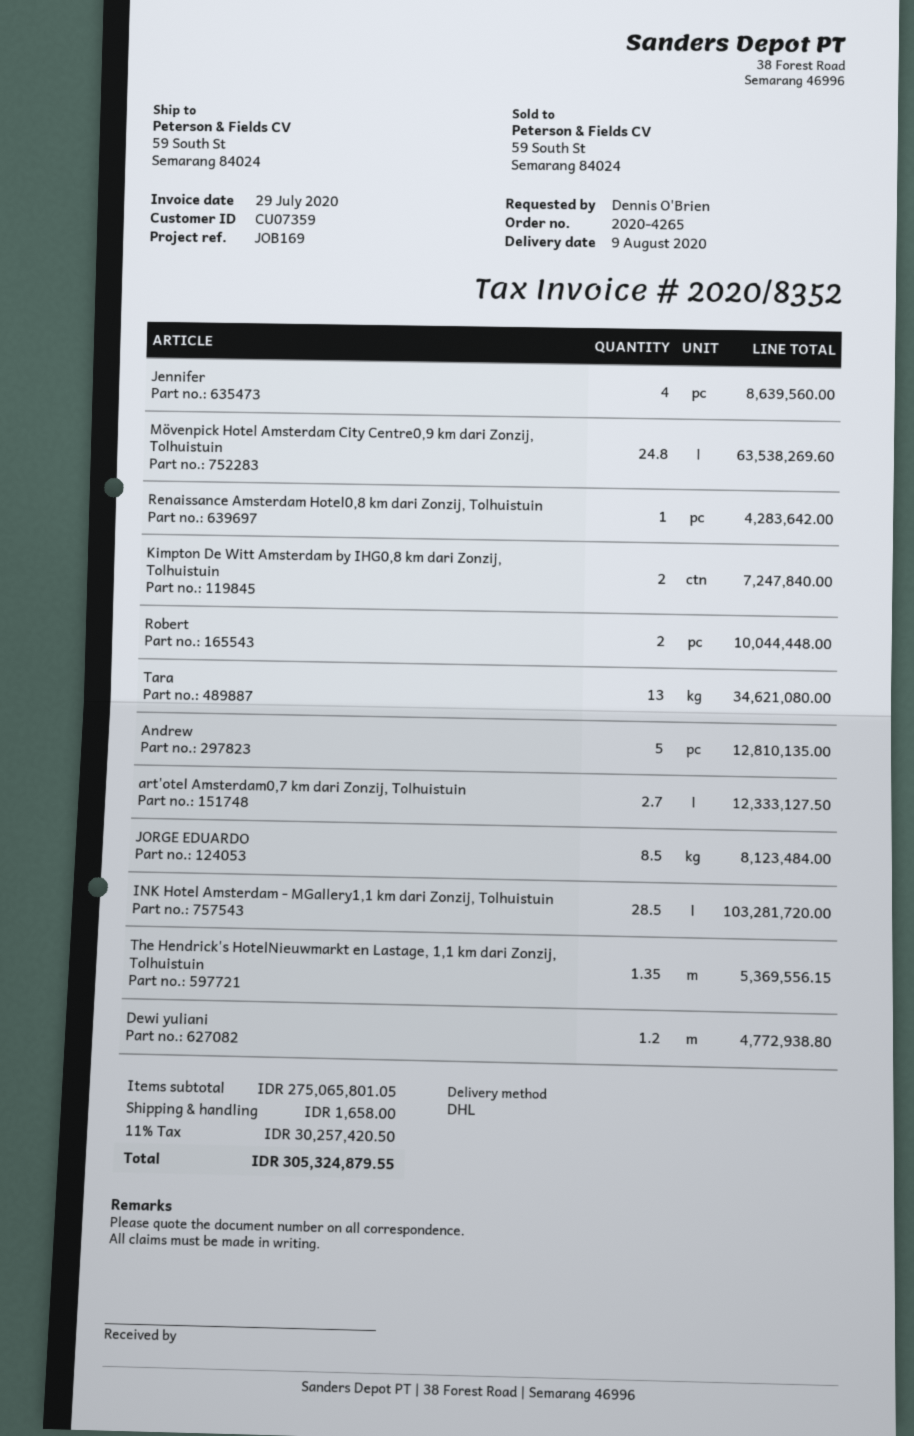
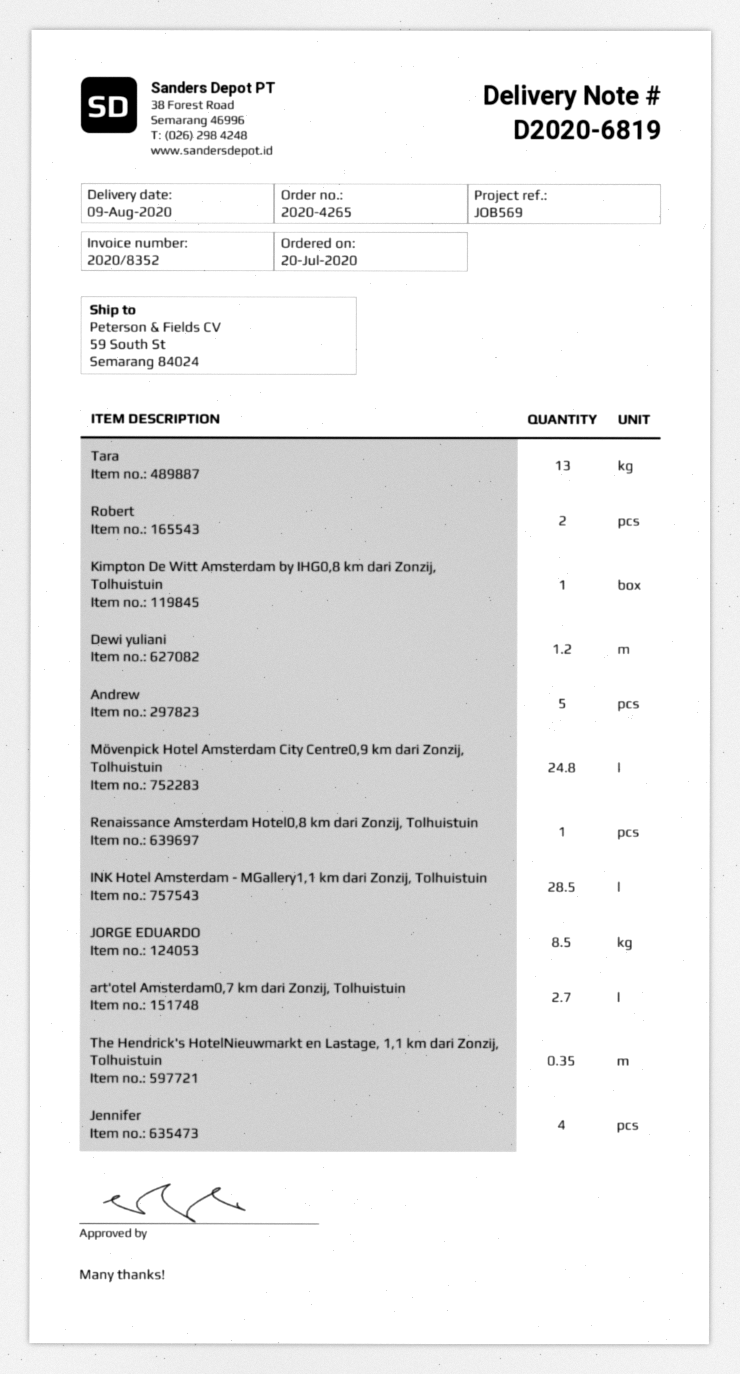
reference: JOB169 -> JOB569
Kimpton De Witt Amsterdam by IHG0,8 km dari Zonzij, Tolhuistuin: 2 -> 1
The Hendrick's HotelNieuwmarkt en Lastage, 1,1 km dari Zonzij, Tolhuistuin: 1.35 -> 0.35

